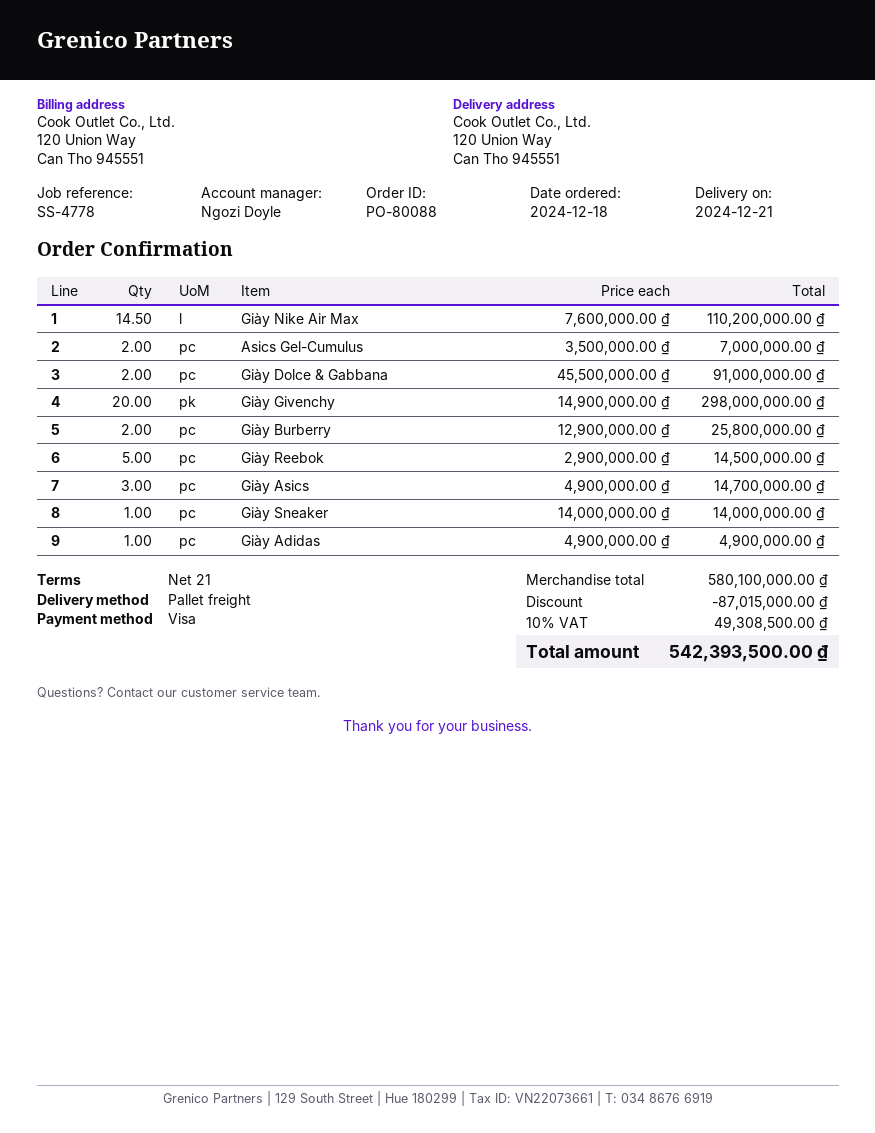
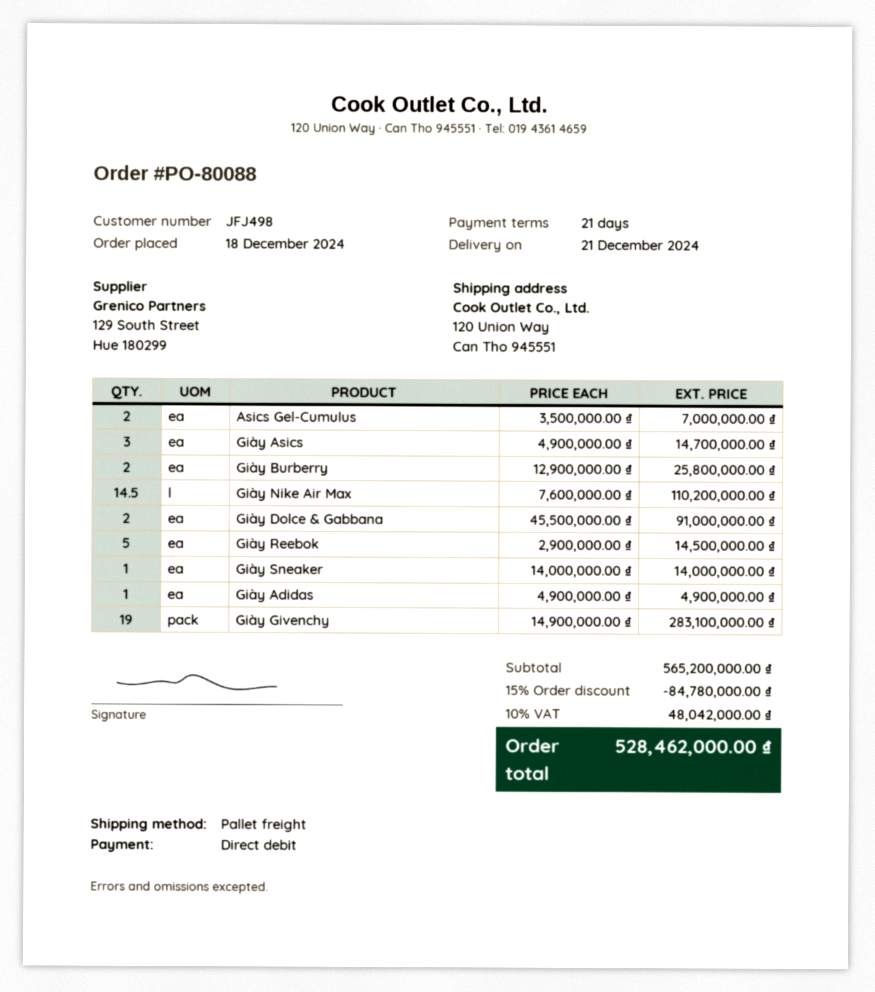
payment method: Visa -> direct debit
Giày Givenchy: 20 x 14900000.00 = 298000000.00 -> 19 x 14900000.00 = 283100000.00
subtotal: 580100000.00 -> 565200000.00
discount: 87015000.00 -> 84780000.00
tax: 10% = 49308500.00 -> 10% = 48042000.00
total: 542393500.00 -> 528462000.00

